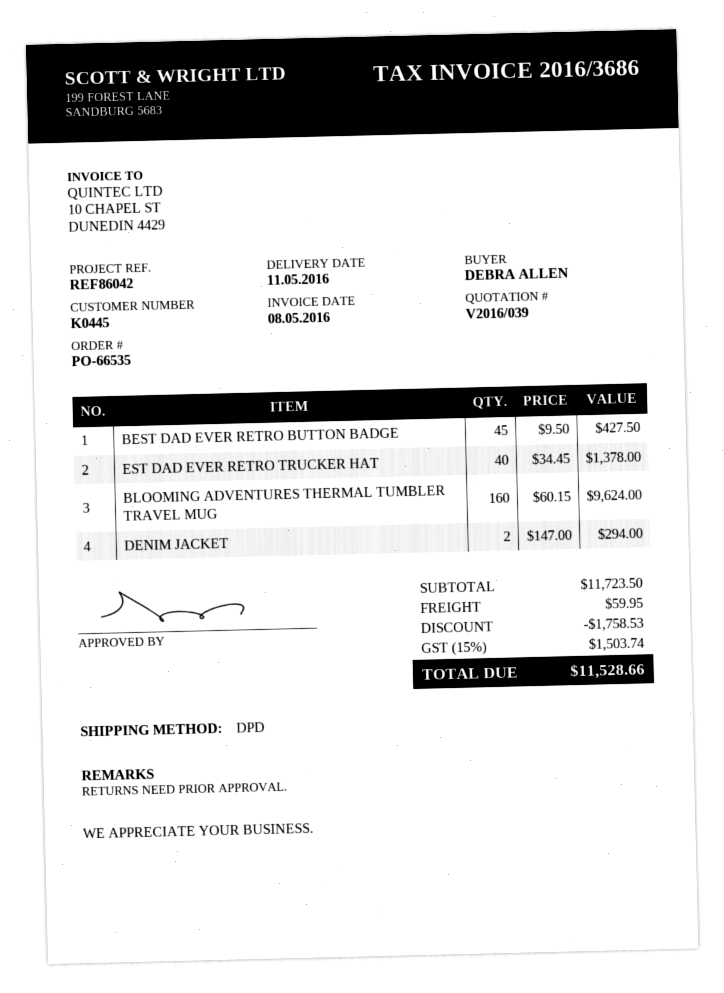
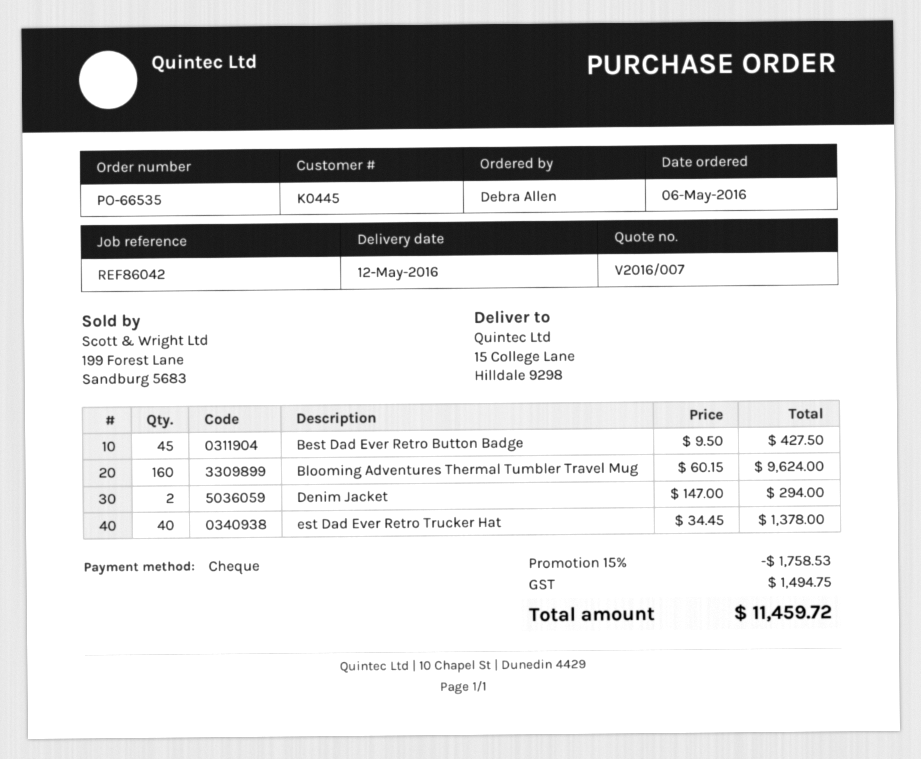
quote number: V2016/039 -> V2016/007
delivery date: 2016-05-11 -> 2016-05-12
shipping: 59.95 -> none
tax: 1503.74 -> 1494.75
total: 11528.66 -> 11459.72

